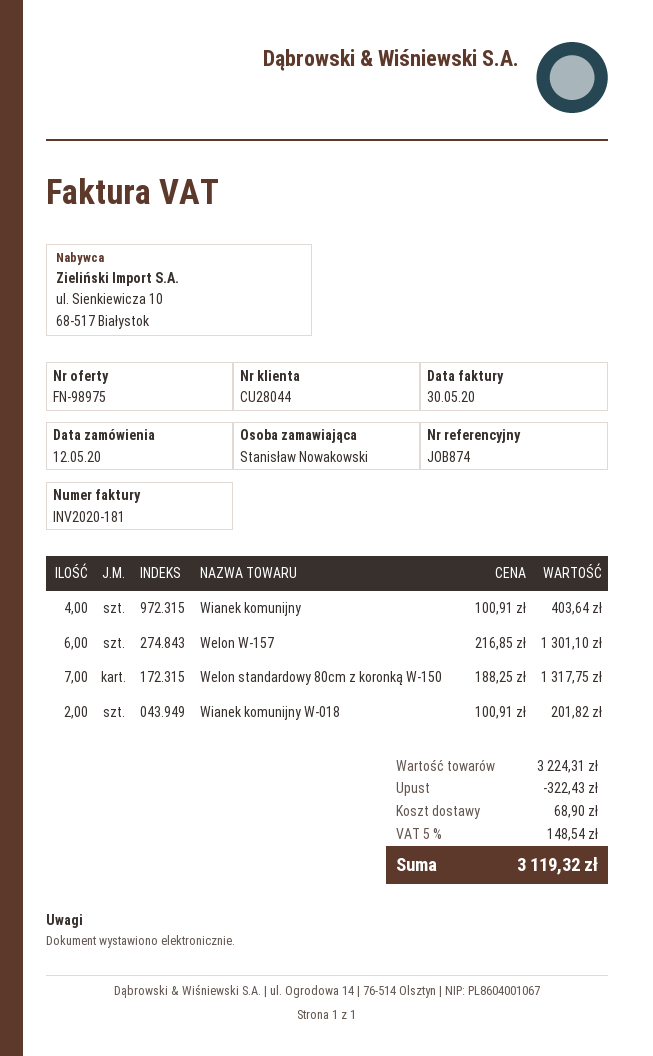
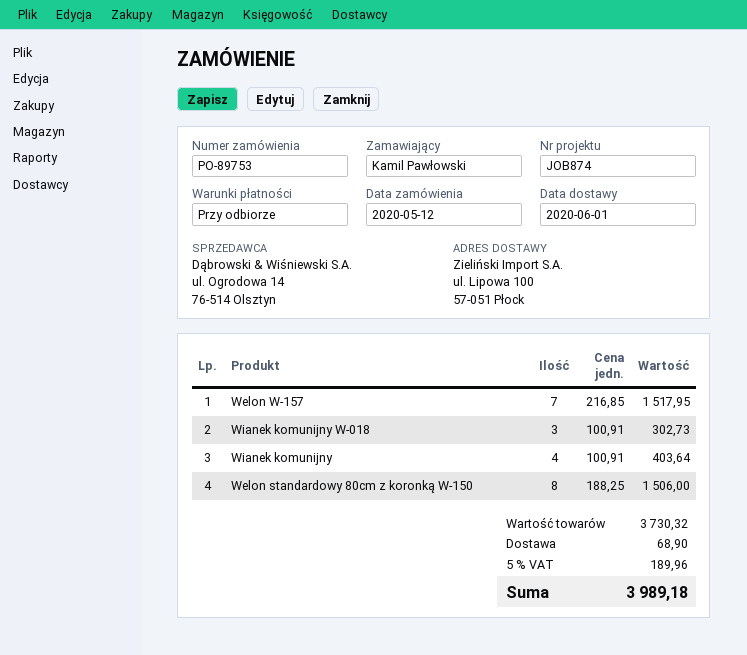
ordered by: Stanisław Nowakowski -> Kamil Pawłowski
Welon W-157: 6 x 216.85 = 1301.10 -> 7 x 216.85 = 1517.95
Welon standardowy 80cm z koronką W-150: 7 x 188.25 = 1317.75 -> 8 x 188.25 = 1506.00
Wianek komunijny W-018: 2 x 100.91 = 201.82 -> 3 x 100.91 = 302.73
subtotal: 3224.31 -> 3730.32
discount: 322.43 -> none
tax: 5% = 148.54 -> 5% = 189.96
total: 3119.32 -> 3989.18

